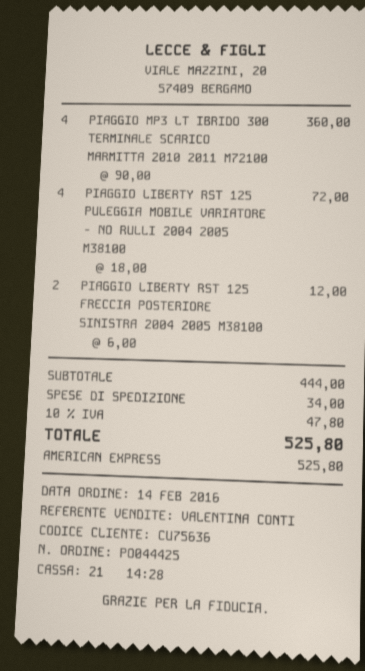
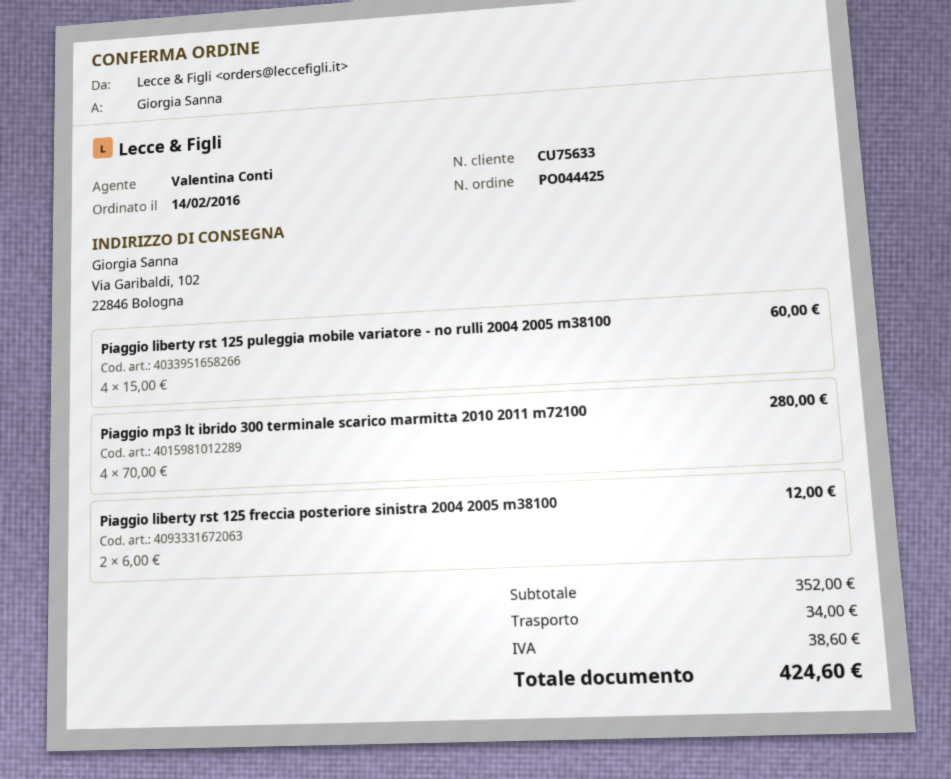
customer number: CU75636 -> CU75633
PIAGGIO MP3 LT IBRIDO 300 TERMINALE SCARICO MARMITTA 2010 2011 M72100: 4 x 90.00 = 360.00 -> 4 x 70.00 = 280.00
PIAGGIO LIBERTY RST 125 PULEGGIA MOBILE VARIATORE - NO RULLI 2004 2005 M38100: 4 x 18.00 = 72.00 -> 4 x 15.00 = 60.00
subtotal: 444.00 -> 352.00
tax: 47.80 -> 38.60
total: 525.80 -> 424.60

